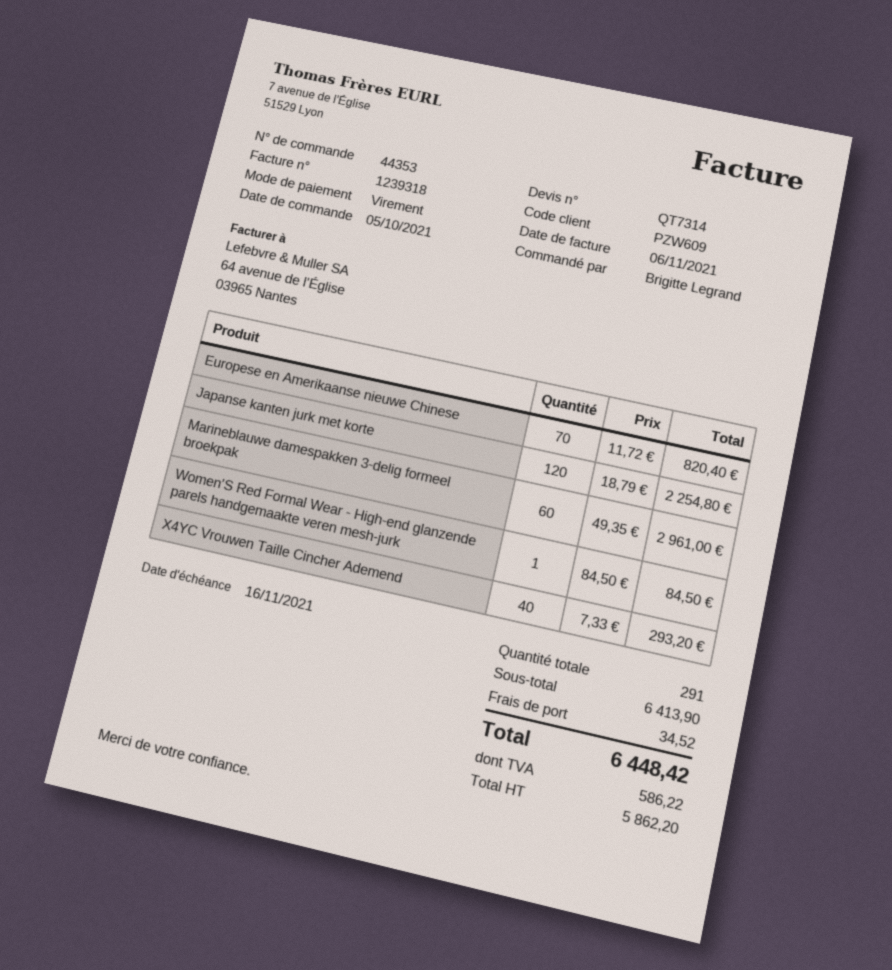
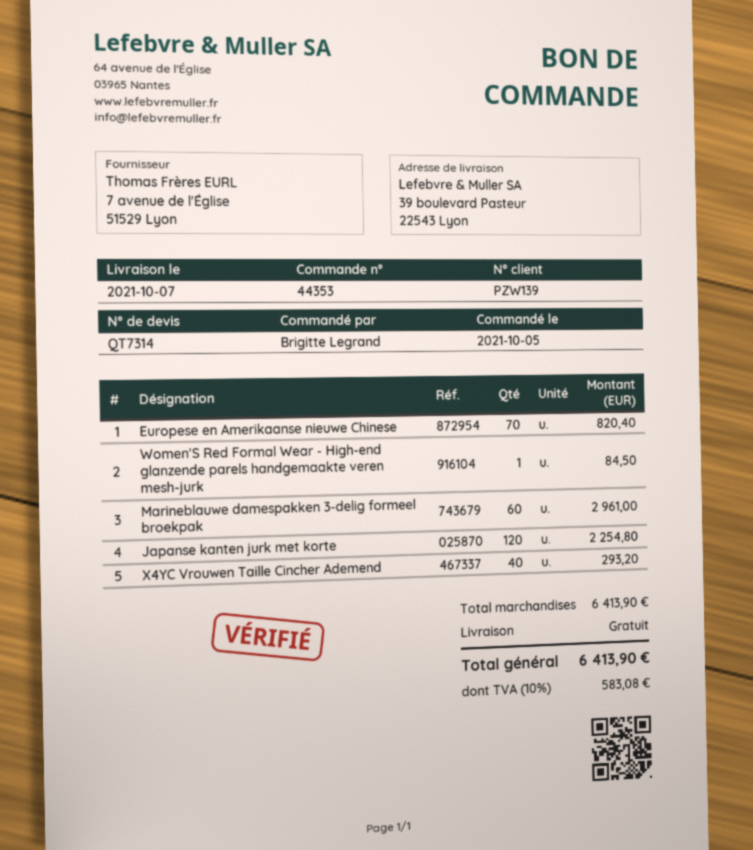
customer number: PZW609 -> PZW139
shipping: 34.52 -> 0.00
tax: 586.22 -> 583.08
total: 6448.42 -> 6413.90

